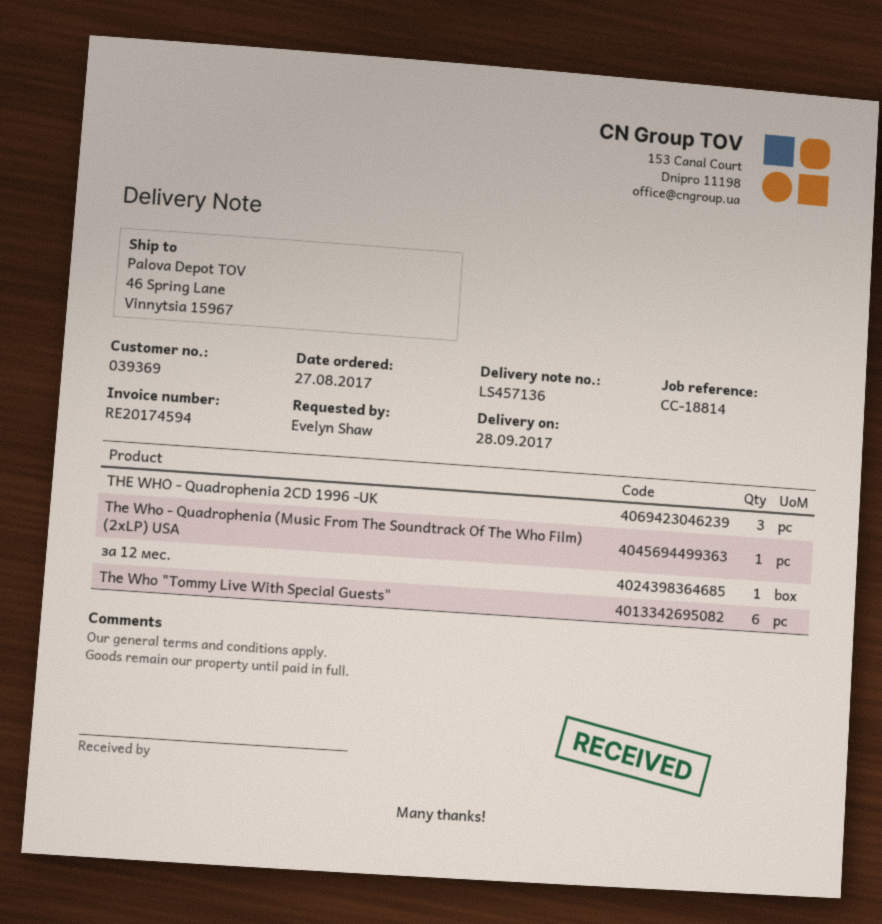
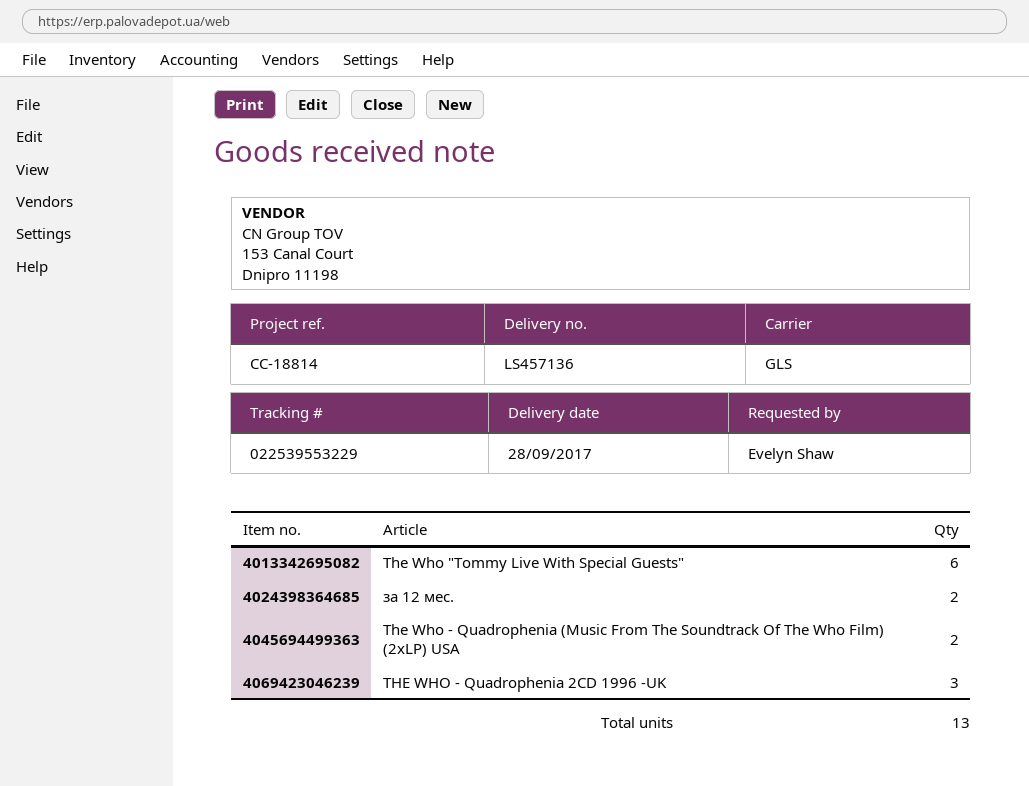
The Who - Quadrophenia (Music From The Soundtrack Of The Who Film) (2xLP) USA: 1 -> 2
за 12 мес.: 1 -> 2

